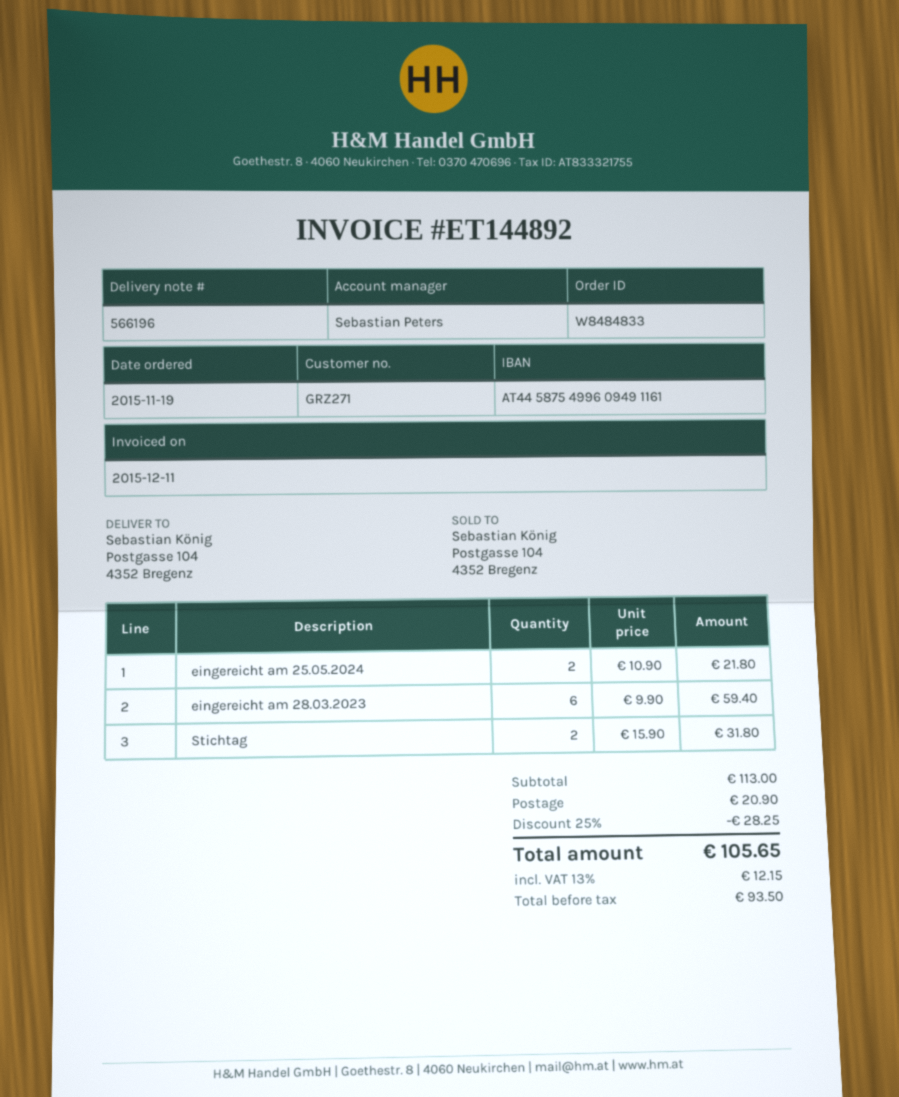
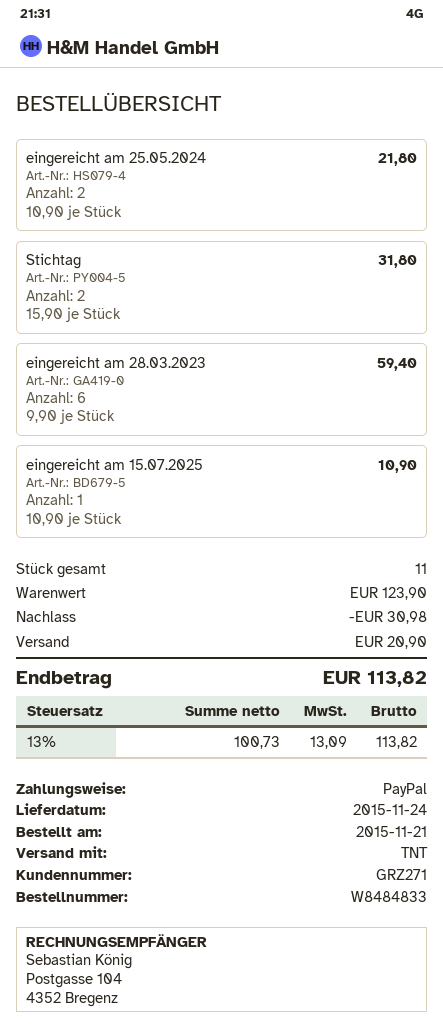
order date: 2015-11-19 -> 2015-11-21
eingereicht am 15.07.2025: none -> 1 x 10.90 = 10.90
subtotal: 113.00 -> 123.90
discount: 28.25 -> 30.98
net: 93.50 -> 100.73
tax: 13% = 12.15 -> 13% = 13.09
total: 105.65 -> 113.82

